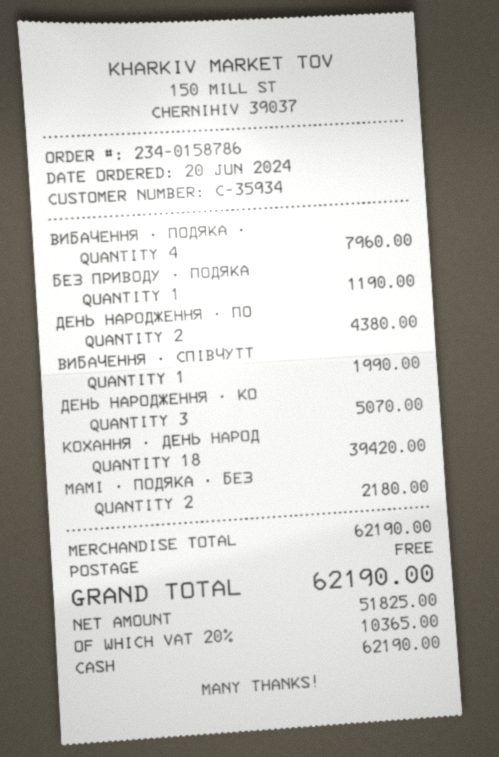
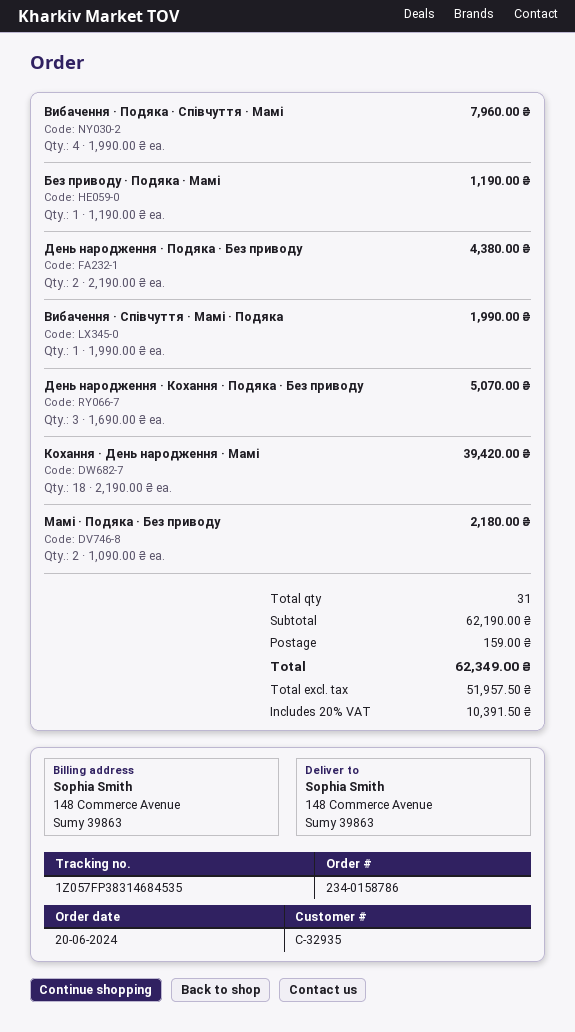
customer number: C-35934 -> C-32935
shipping: 0.00 -> 159.00
net: 51825.00 -> 51957.50
tax: 20% = 10365.00 -> 20% = 10391.50
total: 62190.00 -> 62349.00

